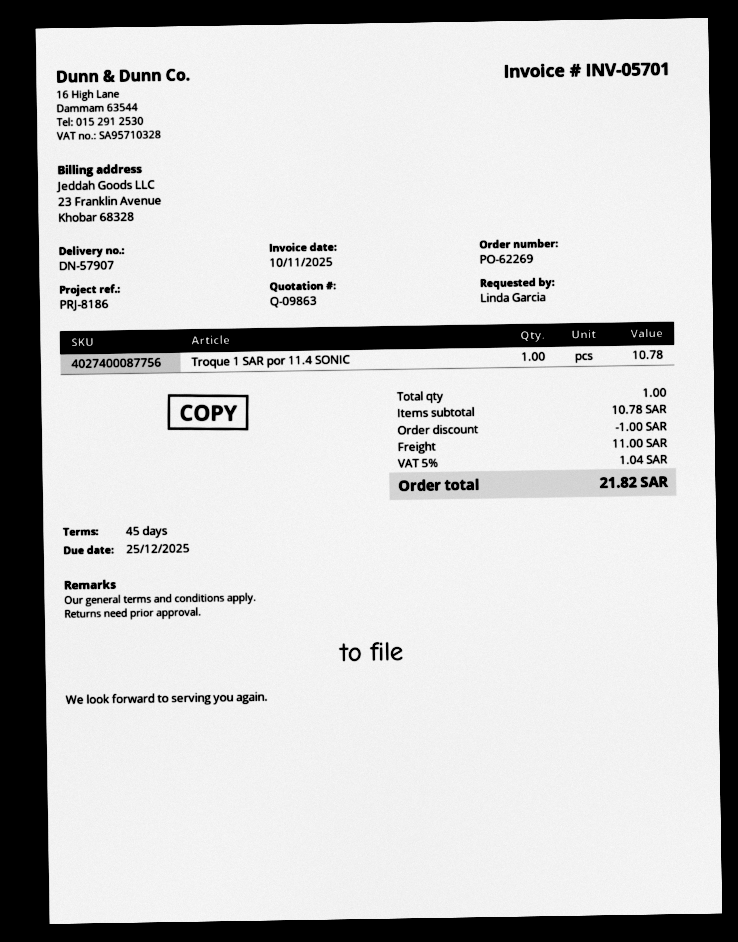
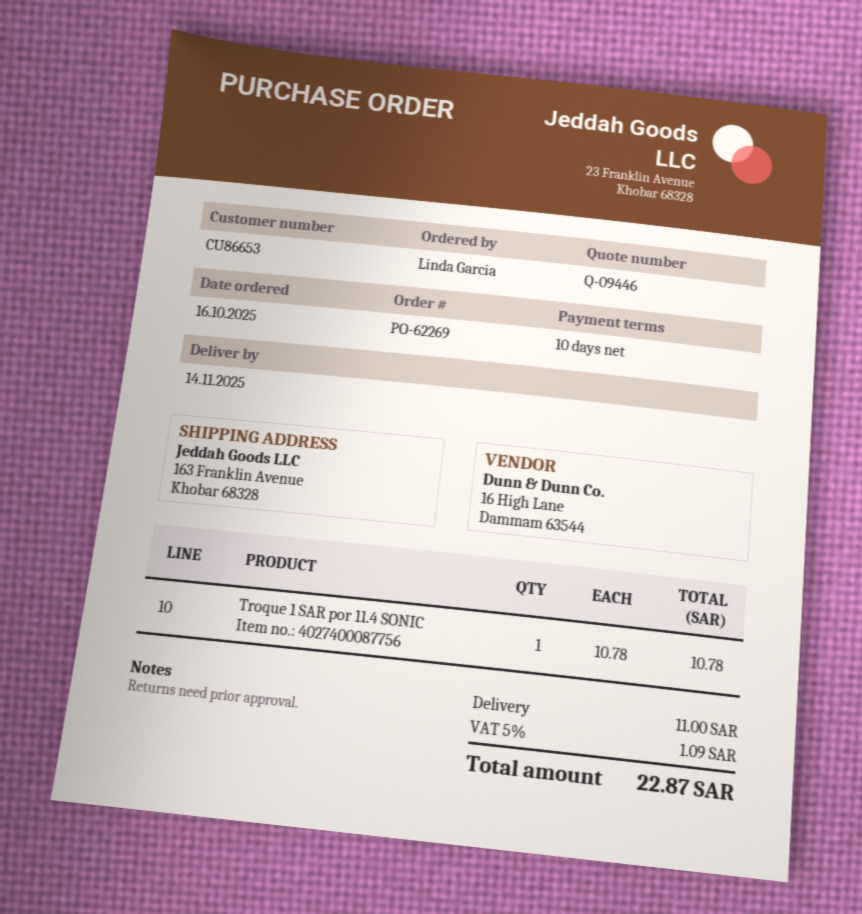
quote number: Q-09863 -> Q-09446
payment terms: 45 days -> 10 days
discount: 1.00 -> none
tax: 5% = 1.04 -> 5% = 1.09
total: 21.82 -> 22.87

